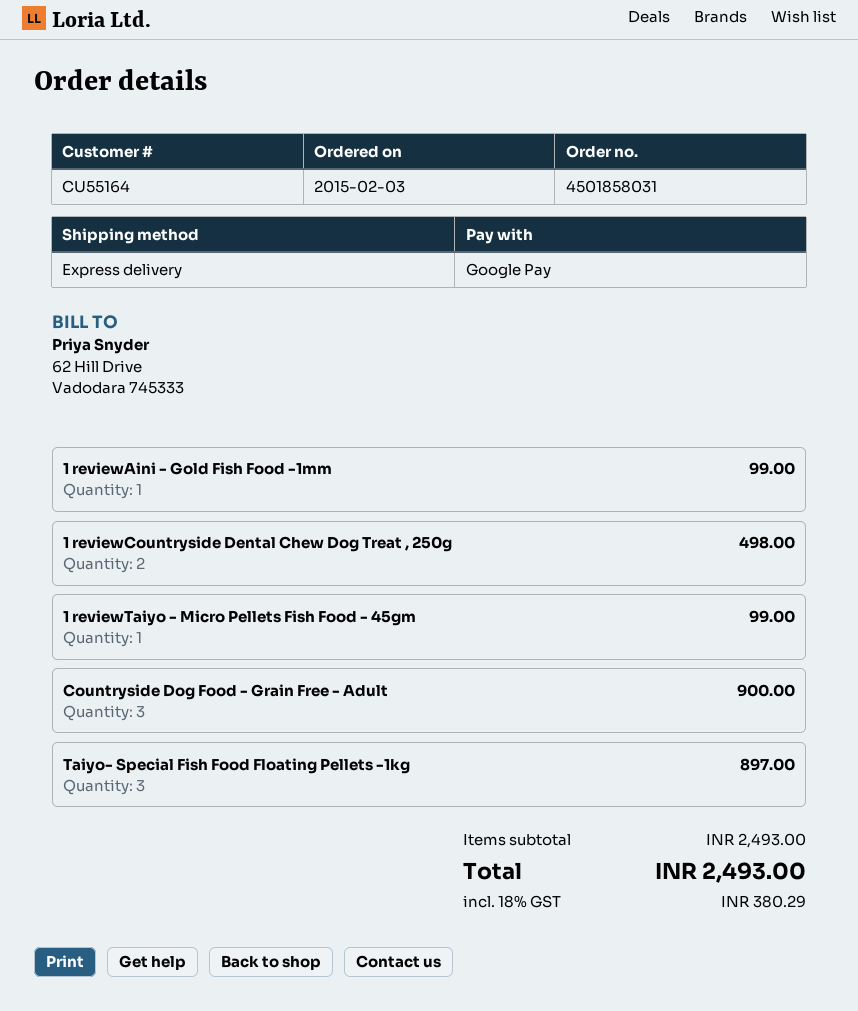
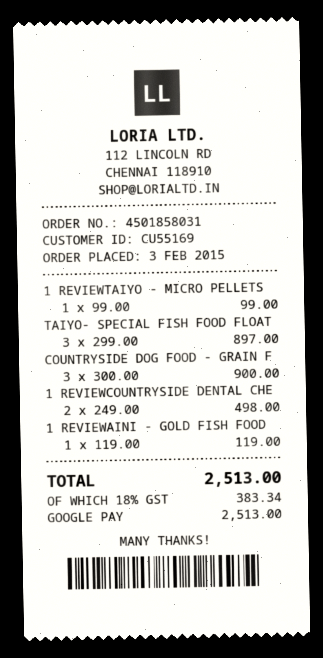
customer number: CU55164 -> CU55169
1 reviewAini - Gold Fish Food -1mm: 1 for 99.00 -> 1 for 119.00
tax: 18% = 380.29 -> 18% = 383.34
total: 2493.00 -> 2513.00

